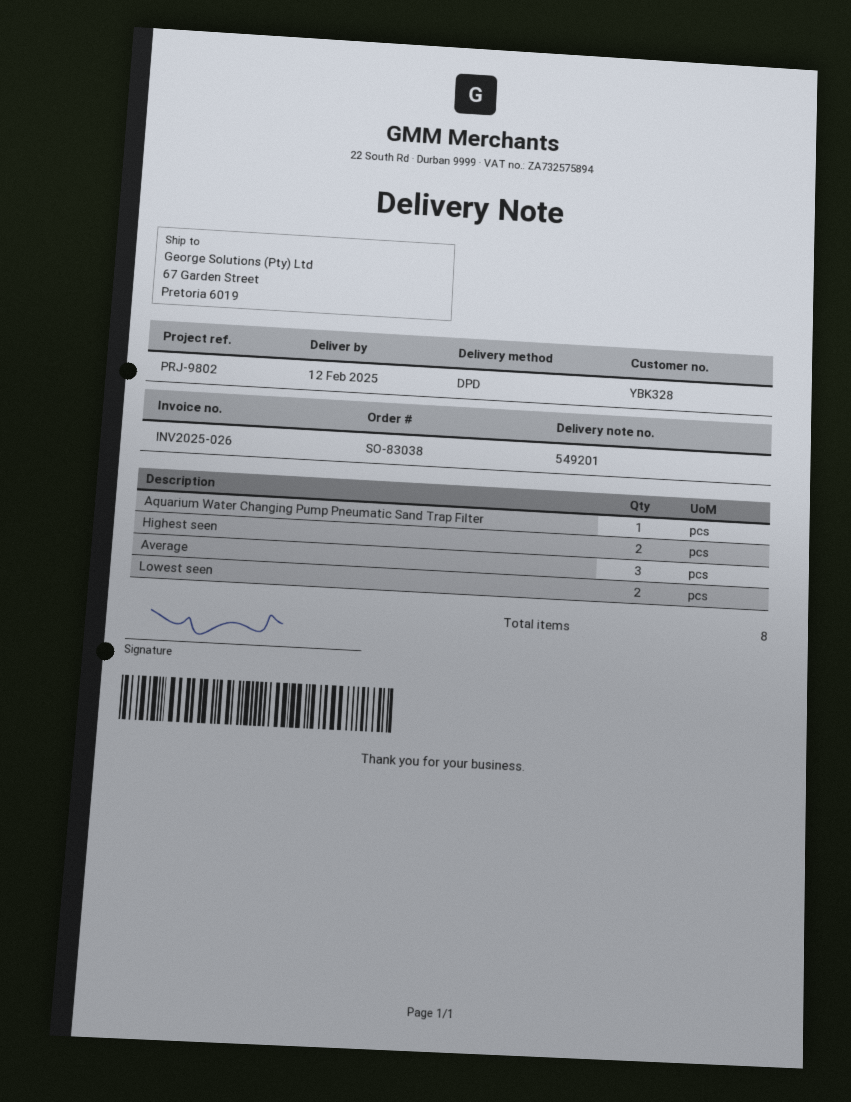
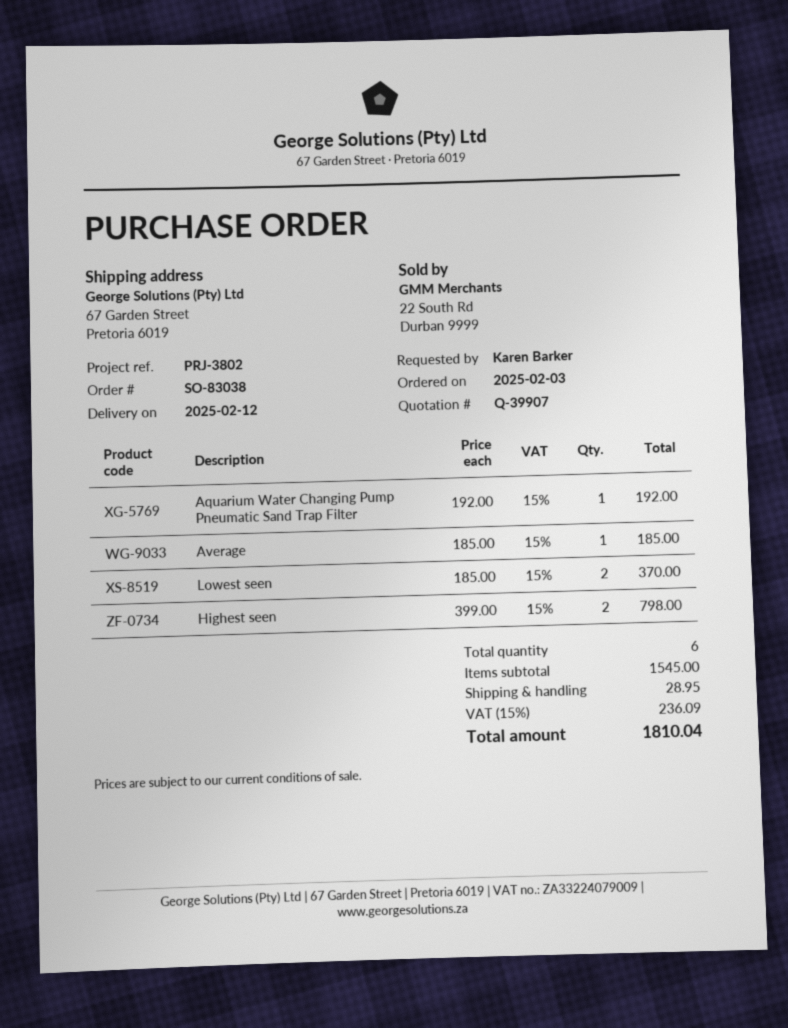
reference: PRJ-9802 -> PRJ-3802
Average: 3 -> 1
total quantity: 8 -> 6

